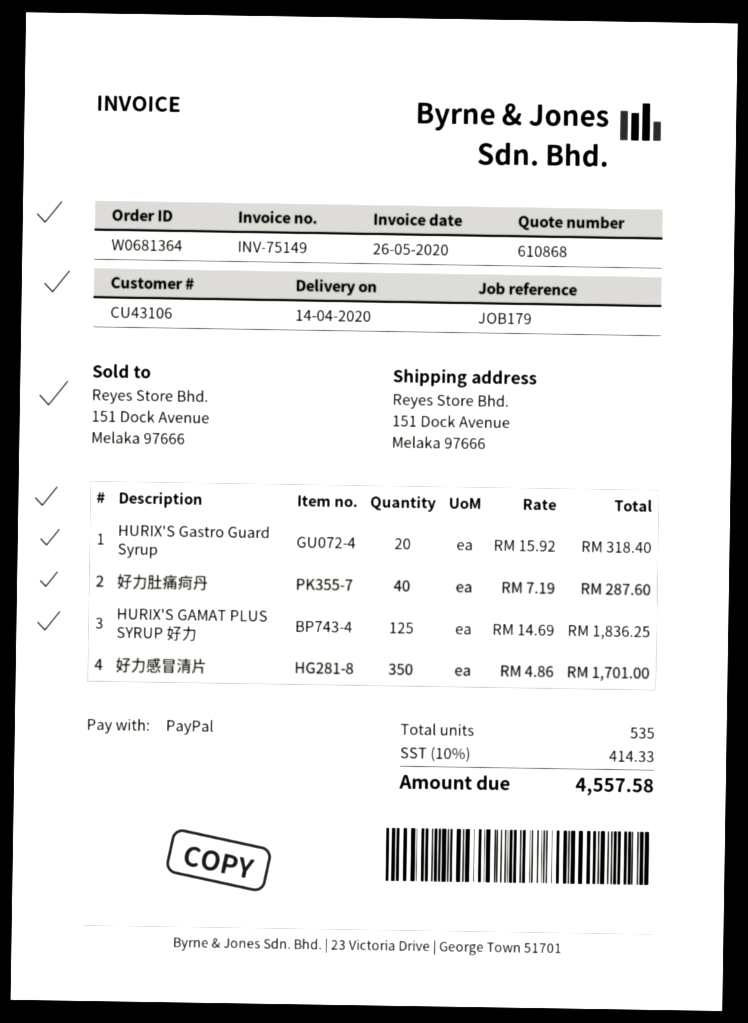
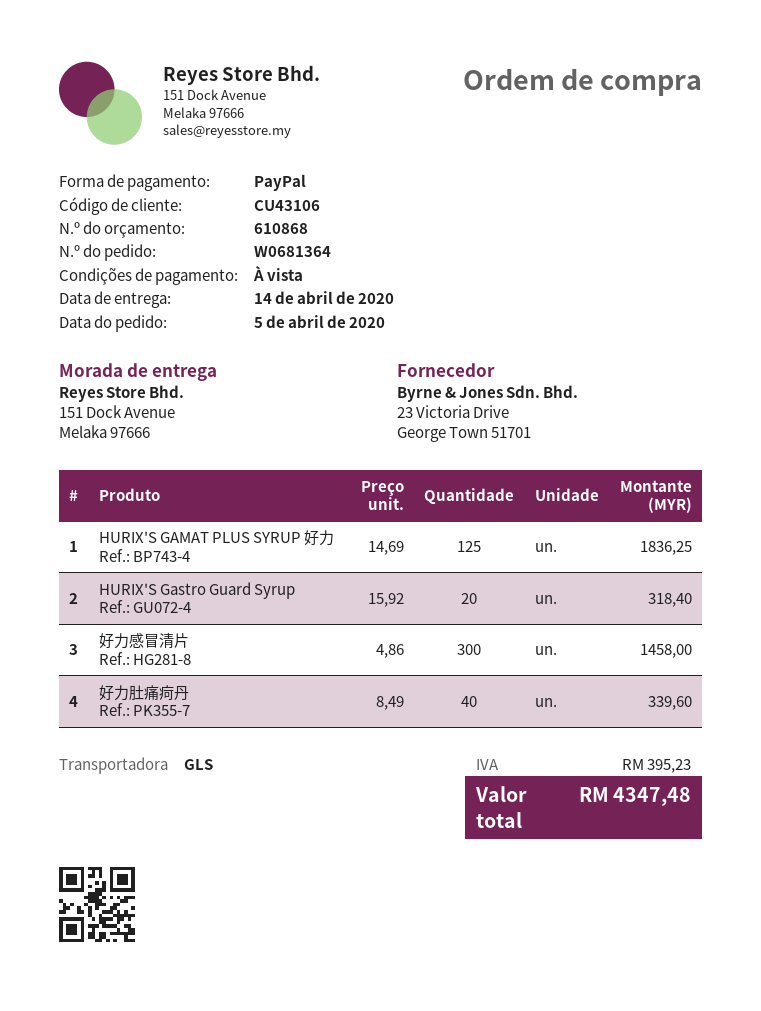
好力肚痛疴丹: 40 x 7.19 = 287.60 -> 40 x 8.49 = 339.60
好力感冒清片: 350 x 4.86 = 1701.00 -> 300 x 4.86 = 1458.00
tax: 414.33 -> 395.23
total: 4557.58 -> 4347.48

